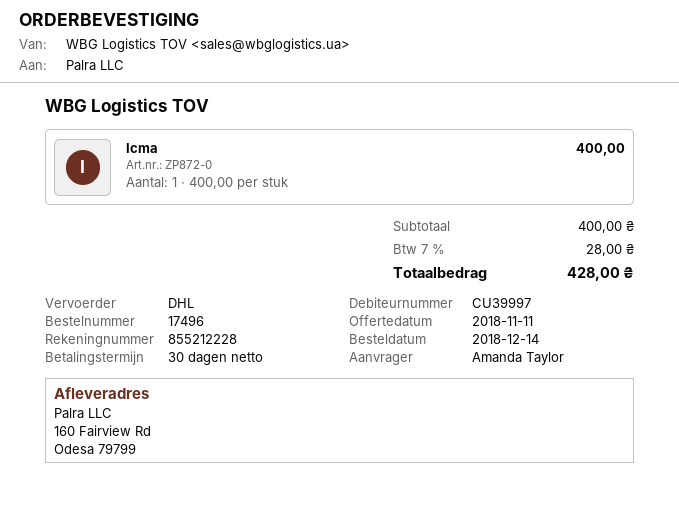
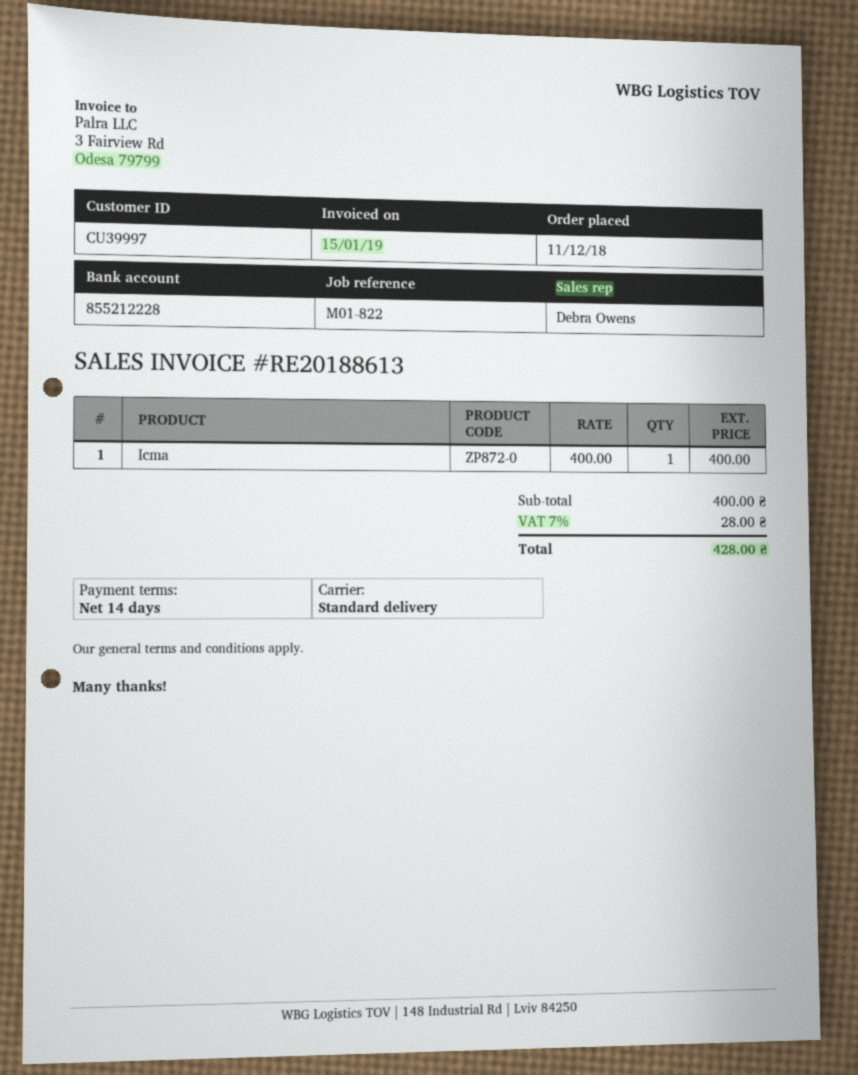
order date: 2018-12-14 -> 2018-12-11
payment terms: 30 days -> 14 days
shipping method: DHL -> standard

